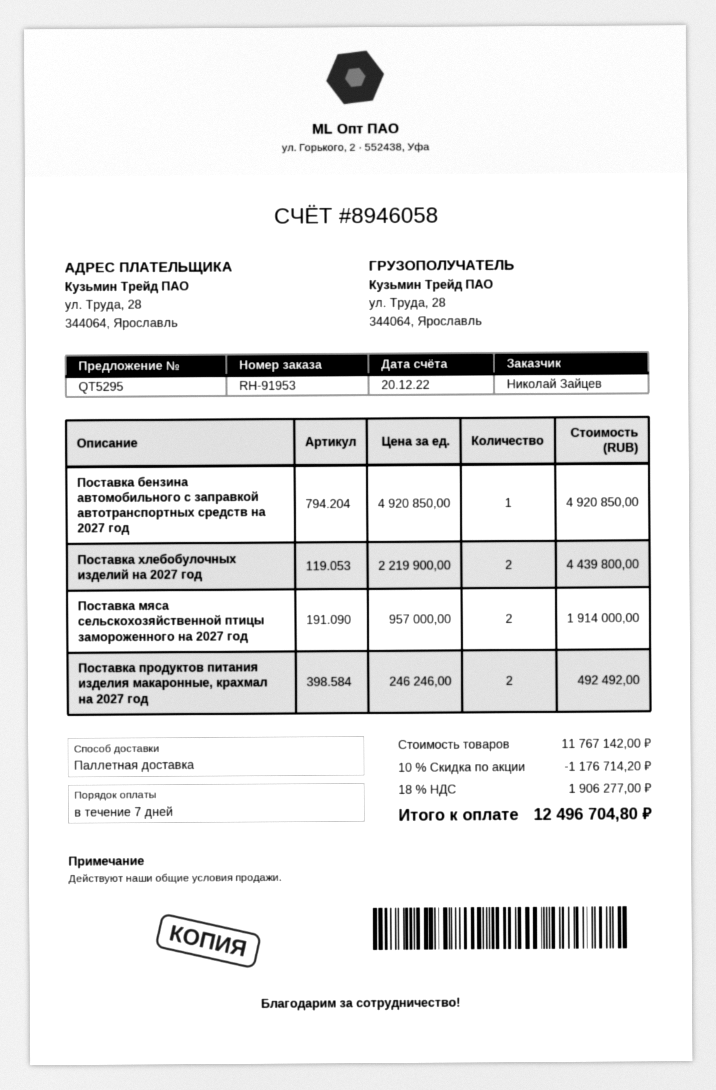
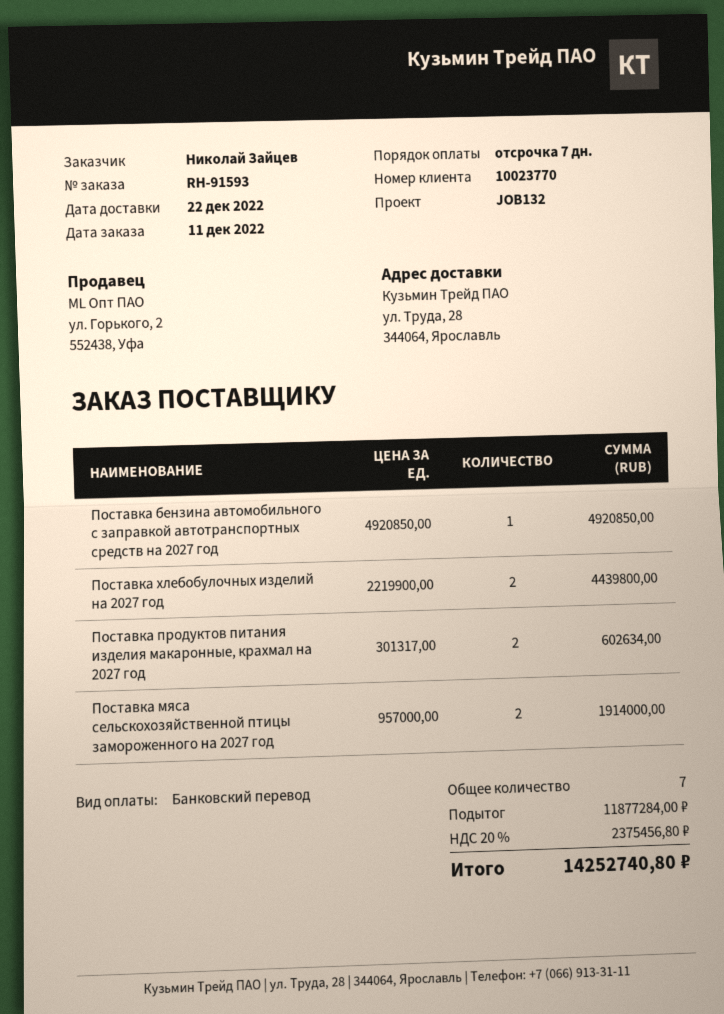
order number: RH-91953 -> RH-91593
Поставка продуктов питания изделия макаронные, крахмал на 2027 год: 2 x 246246.00 = 492492.00 -> 2 x 301317.00 = 602634.00
subtotal: 11767142.00 -> 11877284.00
discount: 10% = 1176714.20 -> none
tax: 18% = 1906277.00 -> 20% = 2375456.80
total: 12496704.80 -> 14252740.80

